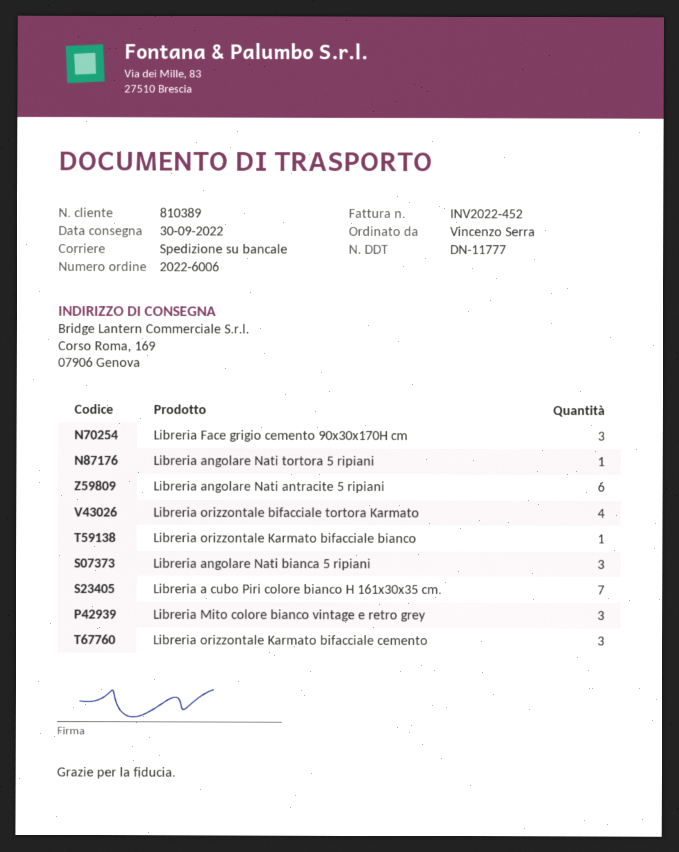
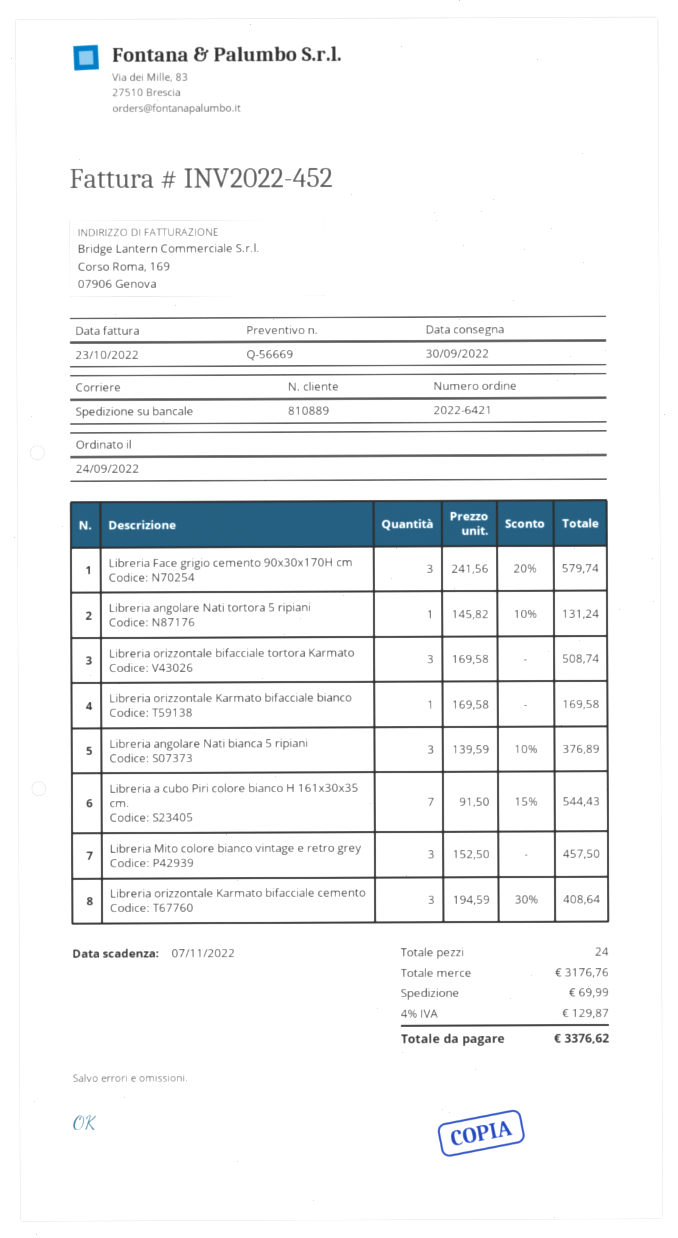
order number: 2022-6006 -> 2022-6421
customer number: 810389 -> 810889
Libreria angolare Nati antracite 5 ripiani: 6 -> none
Libreria orizzontale bifacciale tortora Karmato: 4 -> 3

